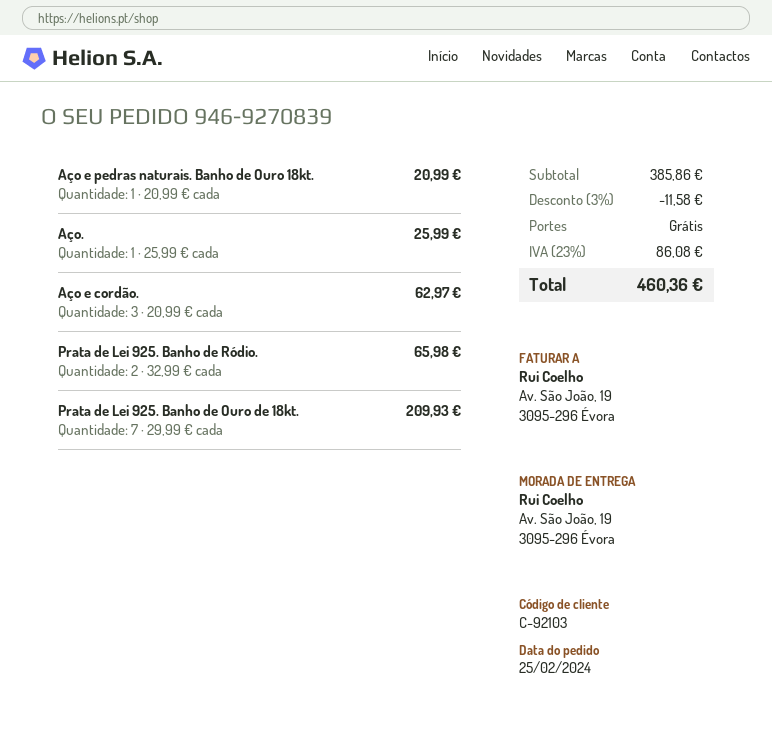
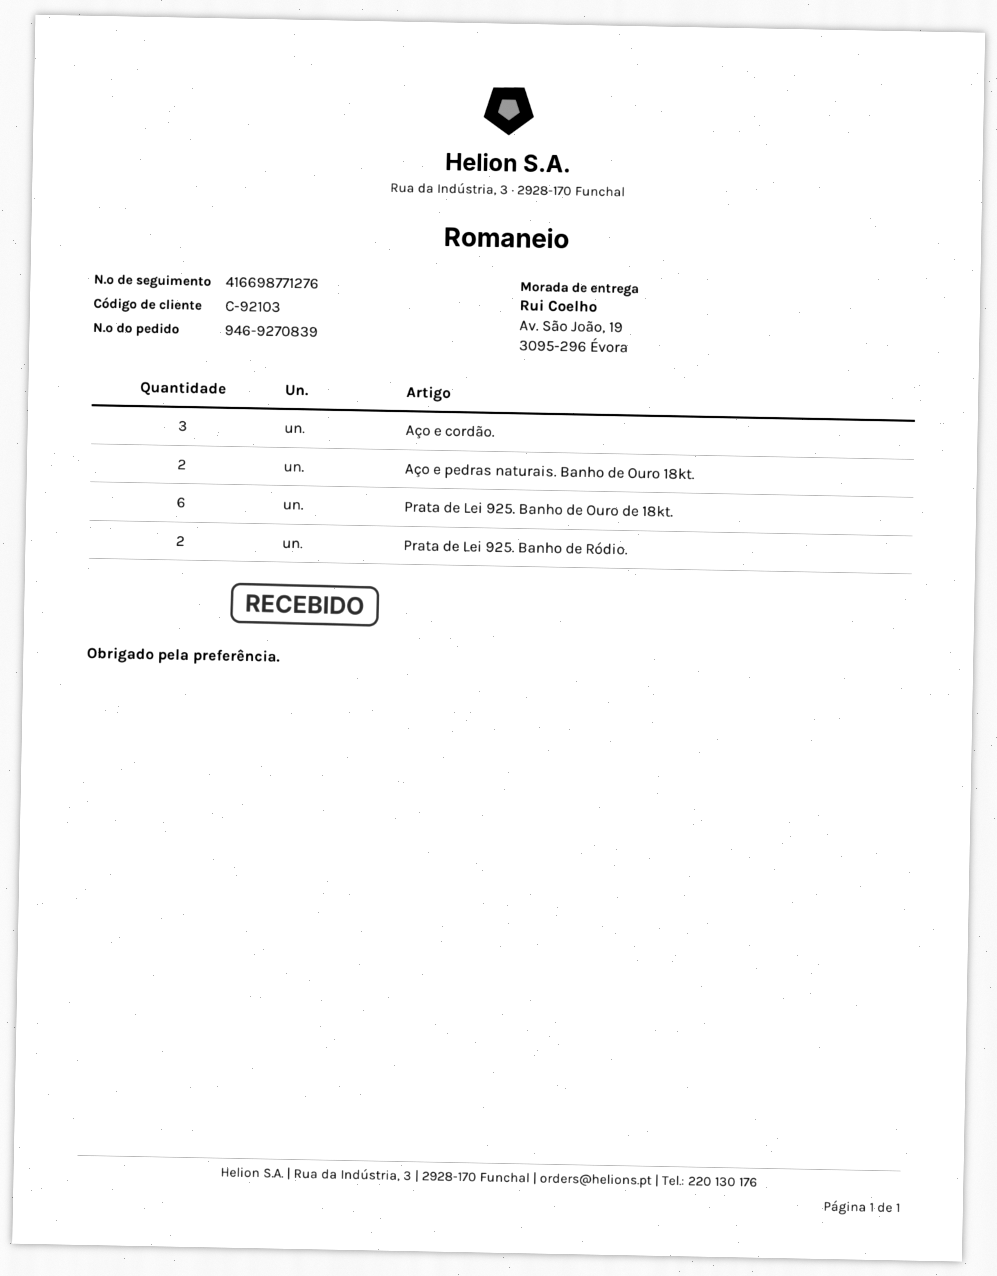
Aço e pedras naturais. Banho de Ouro 18kt.: 1 -> 2
Aço.: 1 -> none
Prata de Lei 925. Banho de Ouro de 18kt.: 7 -> 6

